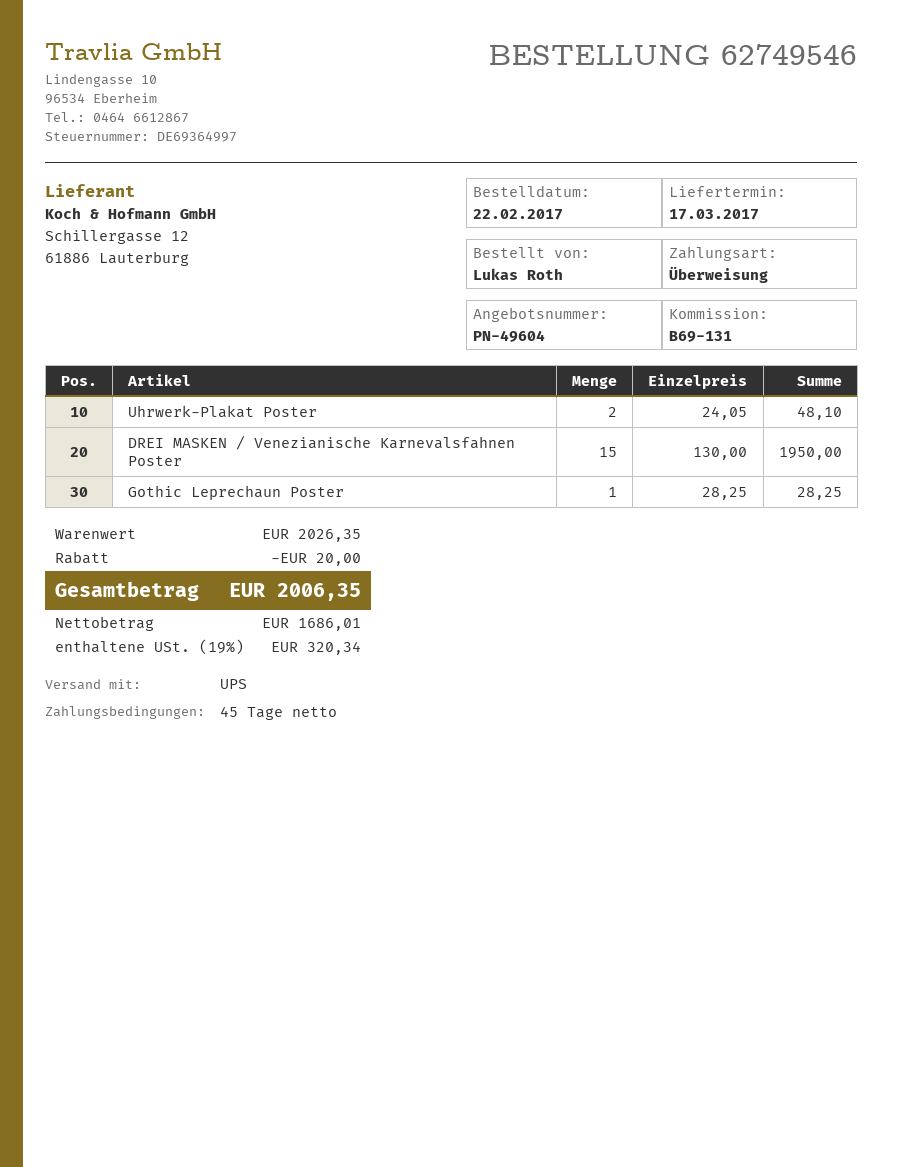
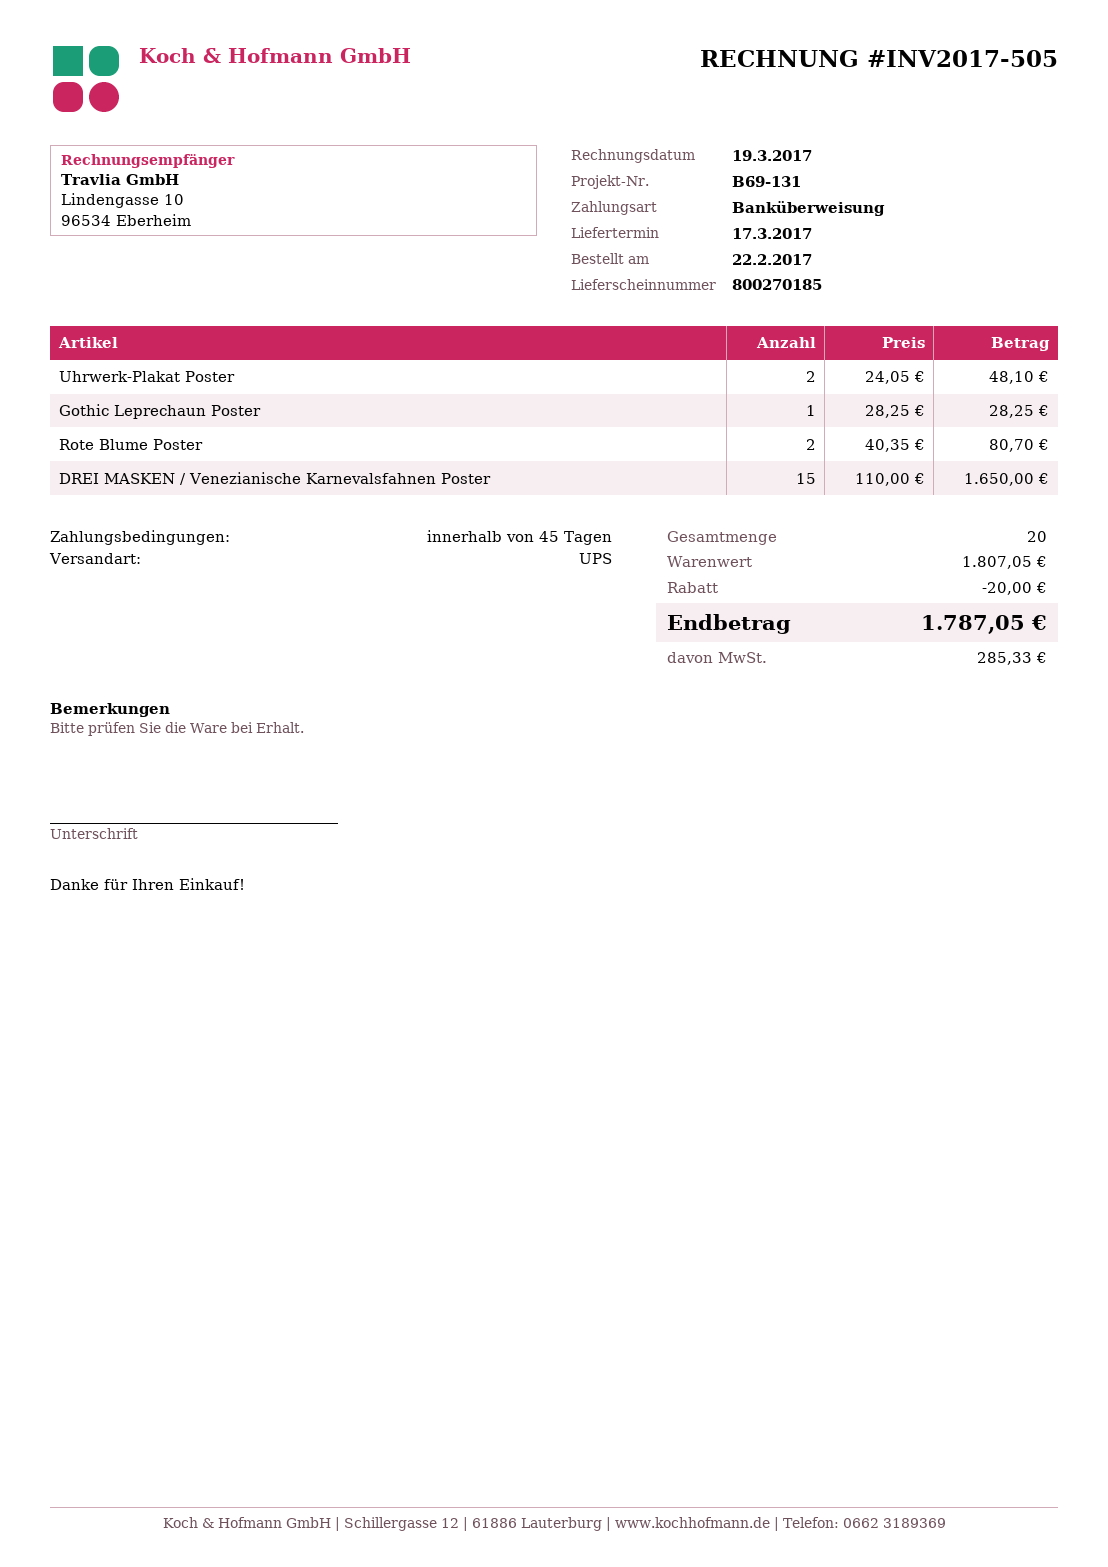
DREI MASKEN / Venezianische Karnevalsfahnen Poster: 15 x 130.00 = 1950.00 -> 15 x 110.00 = 1650.00
Rote Blume Poster: none -> 2 x 40.35 = 80.70
subtotal: 2026.35 -> 1807.05
tax: 320.34 -> 285.33
total: 2006.35 -> 1787.05

